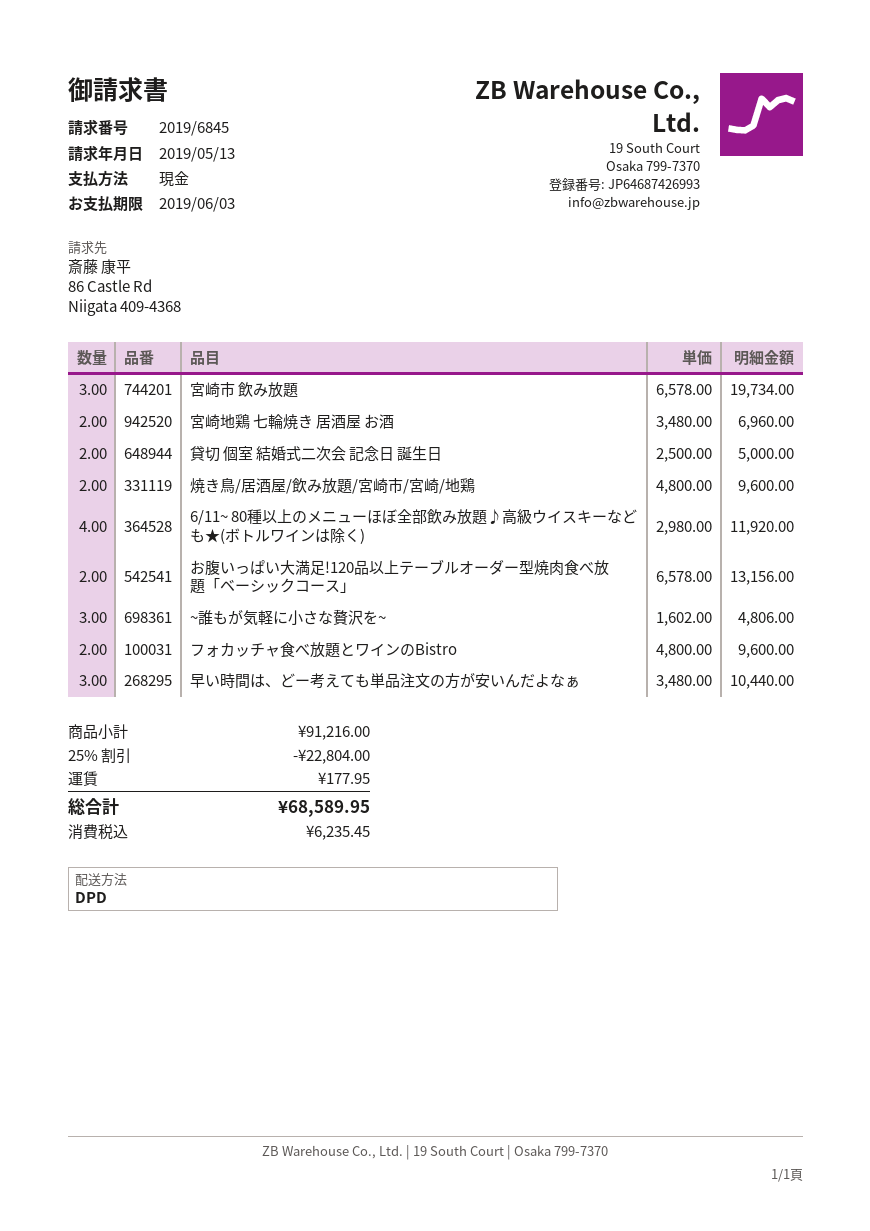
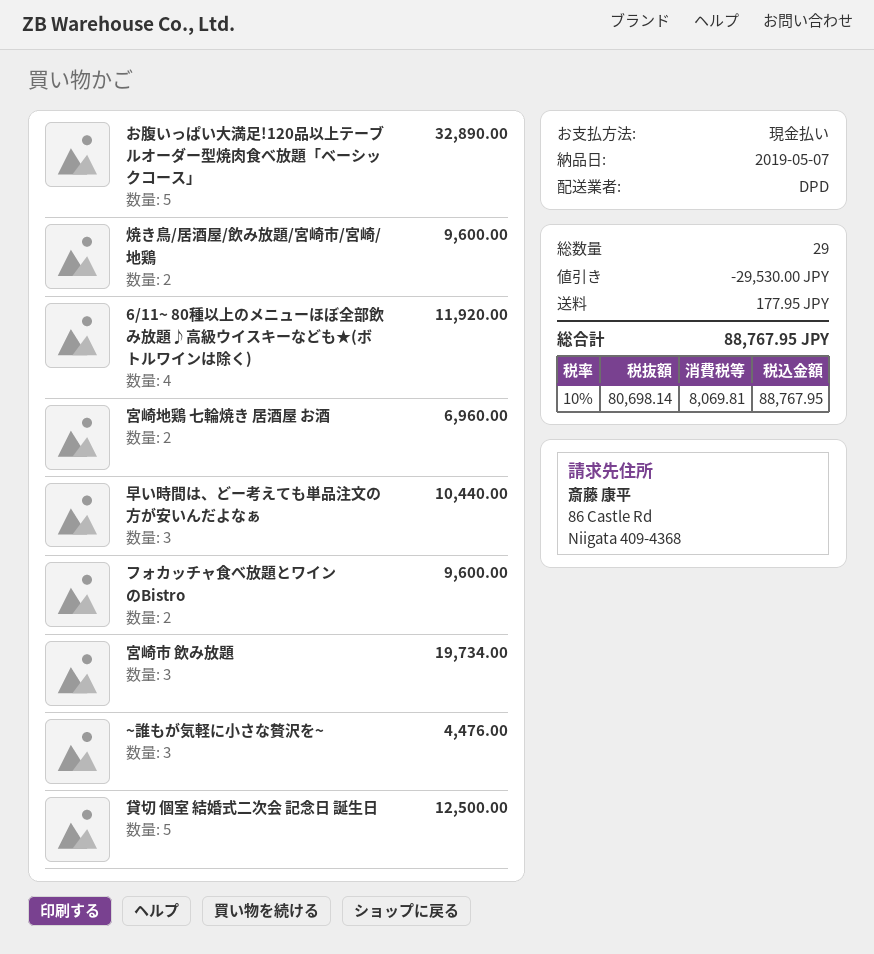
貸切 個室 結婚式二次会 記念日 誕生日: 2 for 5000.00 -> 5 for 12500.00
お腹いっぱい大満足!120品以上テーブルオーダー型焼肉食べ放題「ベーシックコース」: 2 for 13156.00 -> 5 for 32890.00
~誰もが気軽に小さな贅沢を~: 3 for 4806.00 -> 3 for 4476.00
discount: 22804.00 -> 29530.00
tax: 6235.45 -> 8069.81
total: 68589.95 -> 88767.95

